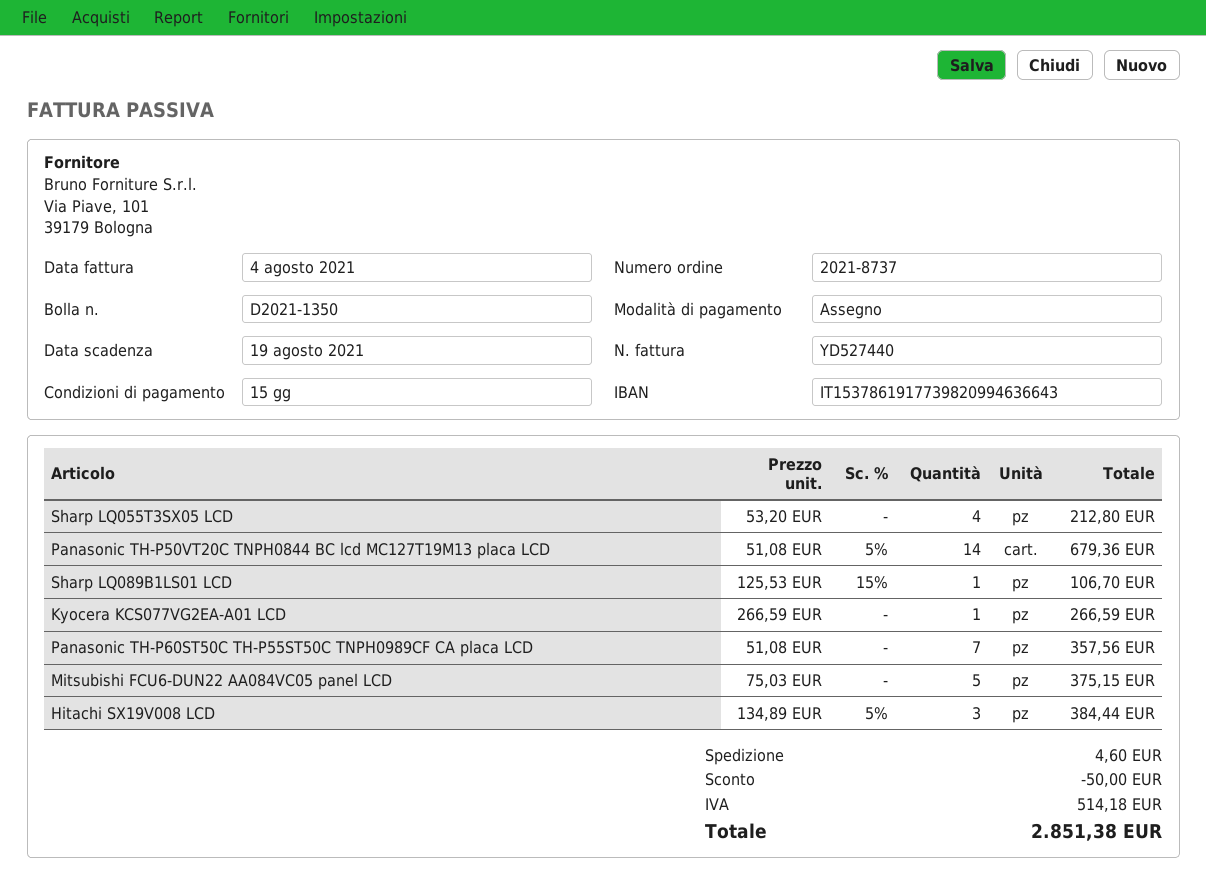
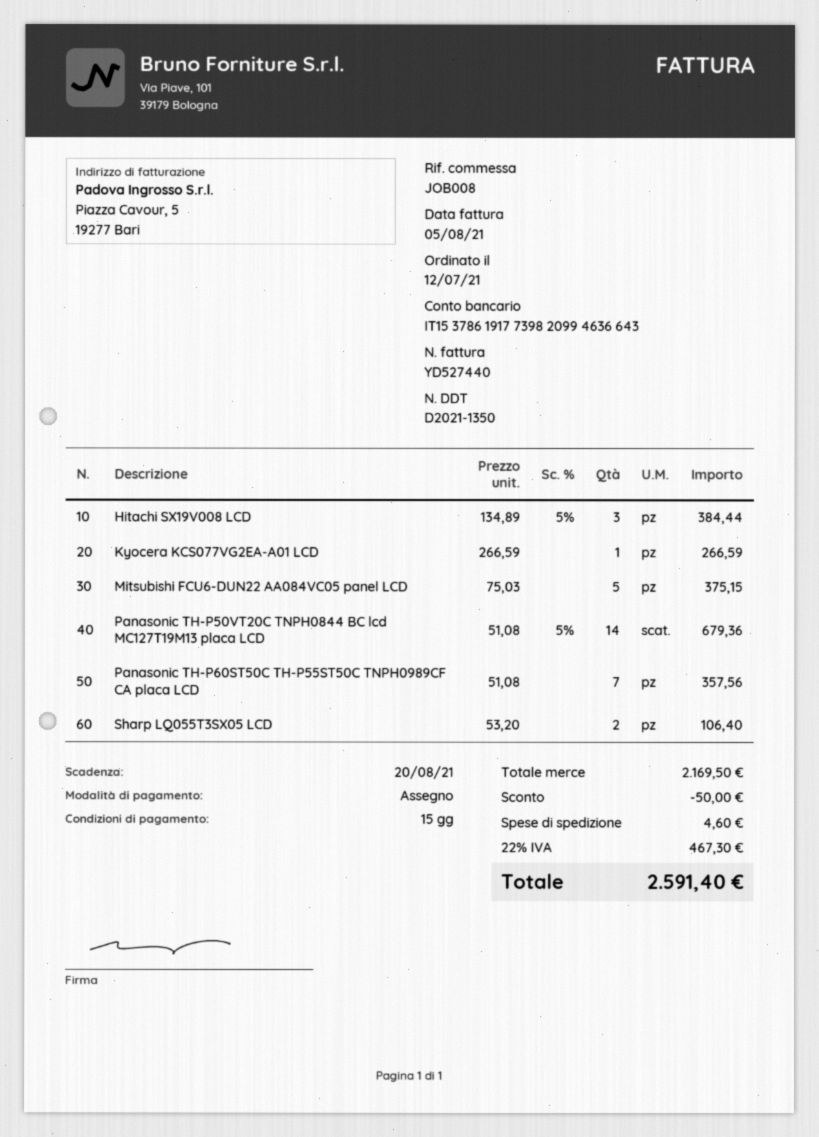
invoice date: 2021-08-04 -> 2021-08-05
due date: 2021-08-19 -> 2021-08-20
Sharp LQ055T3SX05 LCD: 4 x 53.20 = 212.80 -> 2 x 53.20 = 106.40
Sharp LQ089B1LS01 LCD: 1 x 125.53 - 15% = 106.70 -> none
tax: 514.18 -> 467.30
total: 2851.38 -> 2591.40

